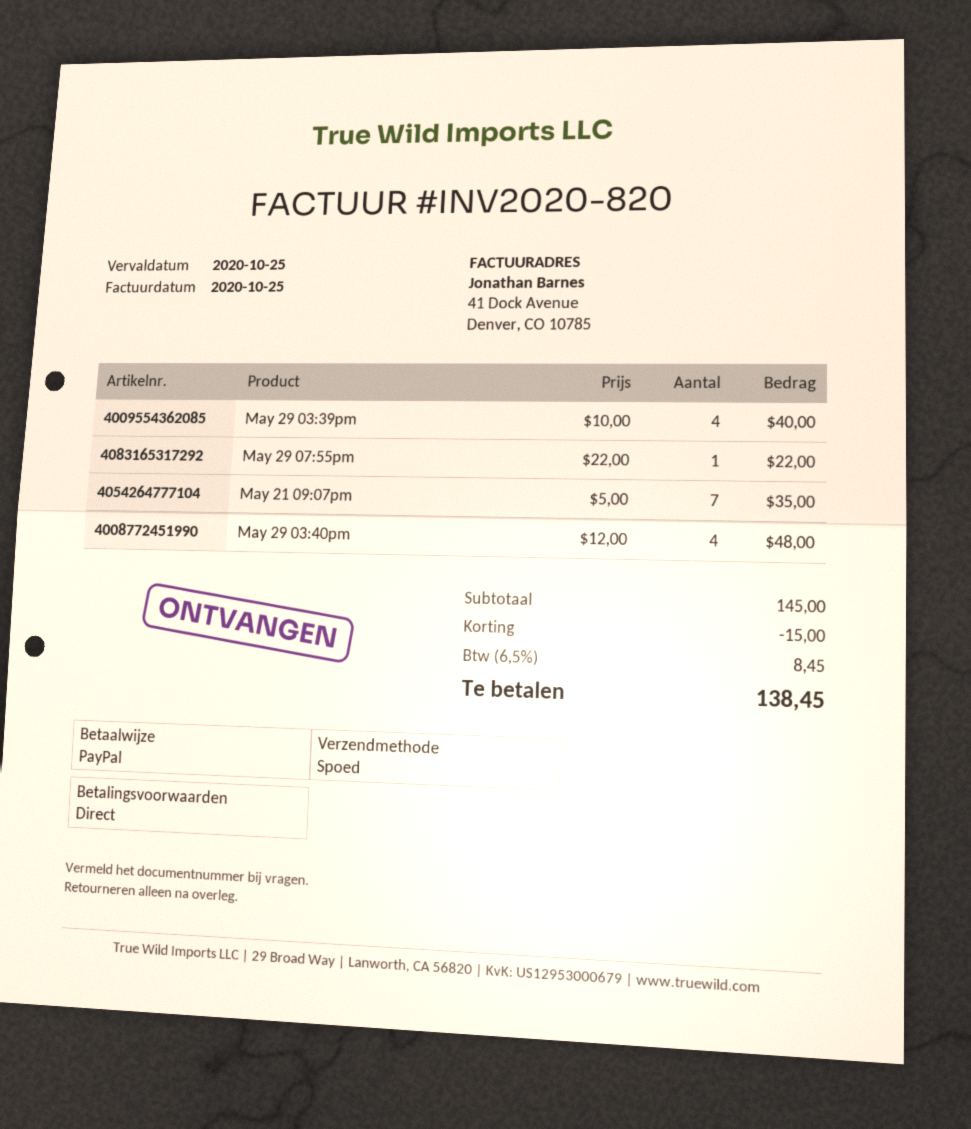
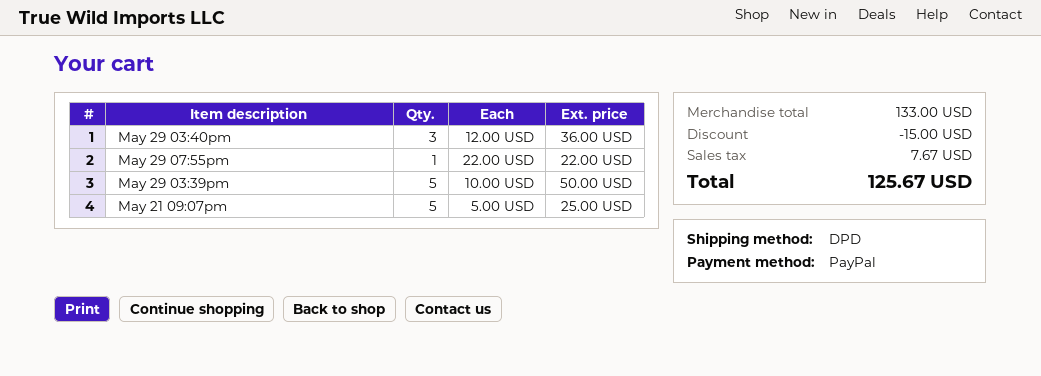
shipping method: express -> DPD
May 29 03:39pm: 4 x 10.00 = 40.00 -> 5 x 10.00 = 50.00
May 21 09:07pm: 7 x 5.00 = 35.00 -> 5 x 5.00 = 25.00
May 29 03:40pm: 4 x 12.00 = 48.00 -> 3 x 12.00 = 36.00
subtotal: 145.00 -> 133.00
tax: 8.45 -> 7.67
total: 138.45 -> 125.67

